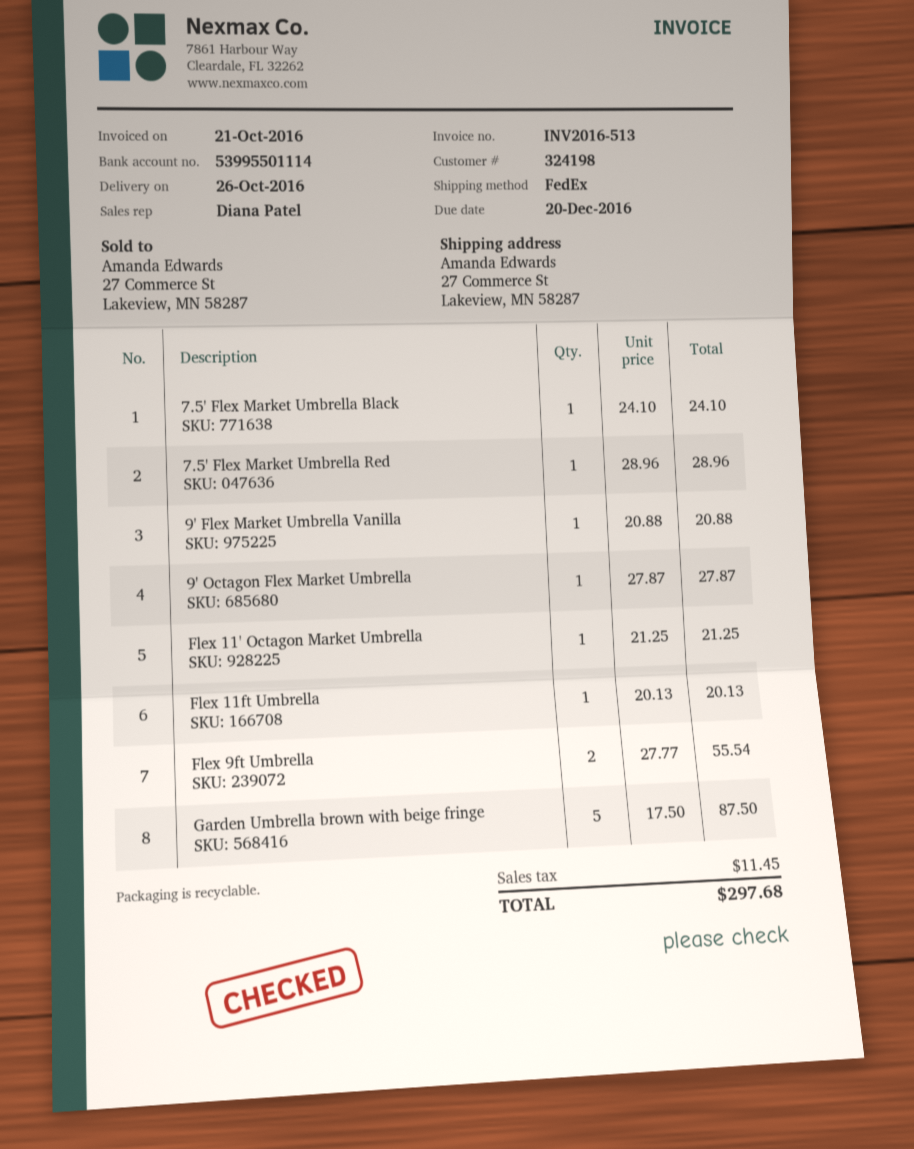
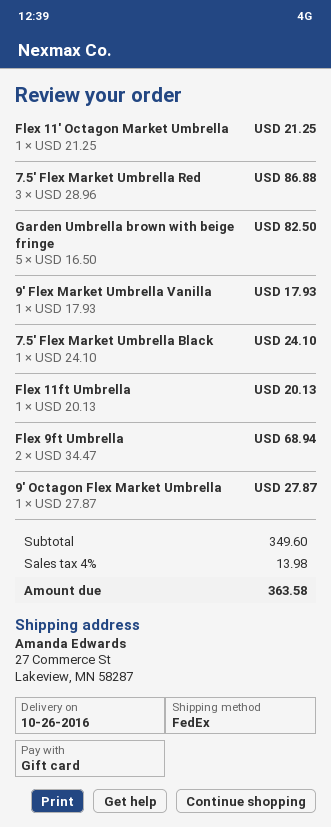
7.5' Flex Market Umbrella Red: 1 x 28.96 = 28.96 -> 3 x 28.96 = 86.88
9' Flex Market Umbrella Vanilla: 1 x 20.88 = 20.88 -> 1 x 17.93 = 17.93
Flex 9ft Umbrella: 2 x 27.77 = 55.54 -> 2 x 34.47 = 68.94
Garden Umbrella brown with beige fringe: 5 x 17.50 = 87.50 -> 5 x 16.50 = 82.50
tax: 11.45 -> 13.98
total: 297.68 -> 363.58

